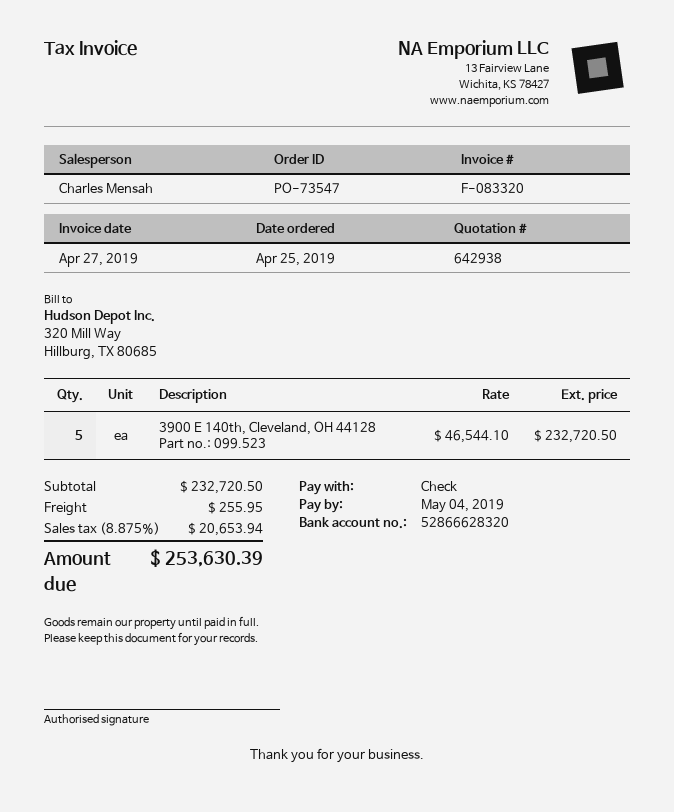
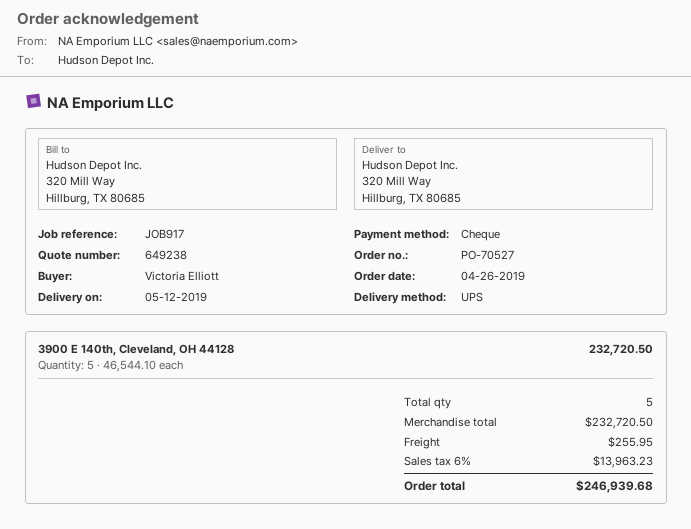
quote number: 642938 -> 649238
order number: PO-73547 -> PO-70527
order date: 2019-04-25 -> 2019-04-26
tax: 8.875% = 20653.94 -> 6% = 13963.23
total: 253630.39 -> 246939.68

